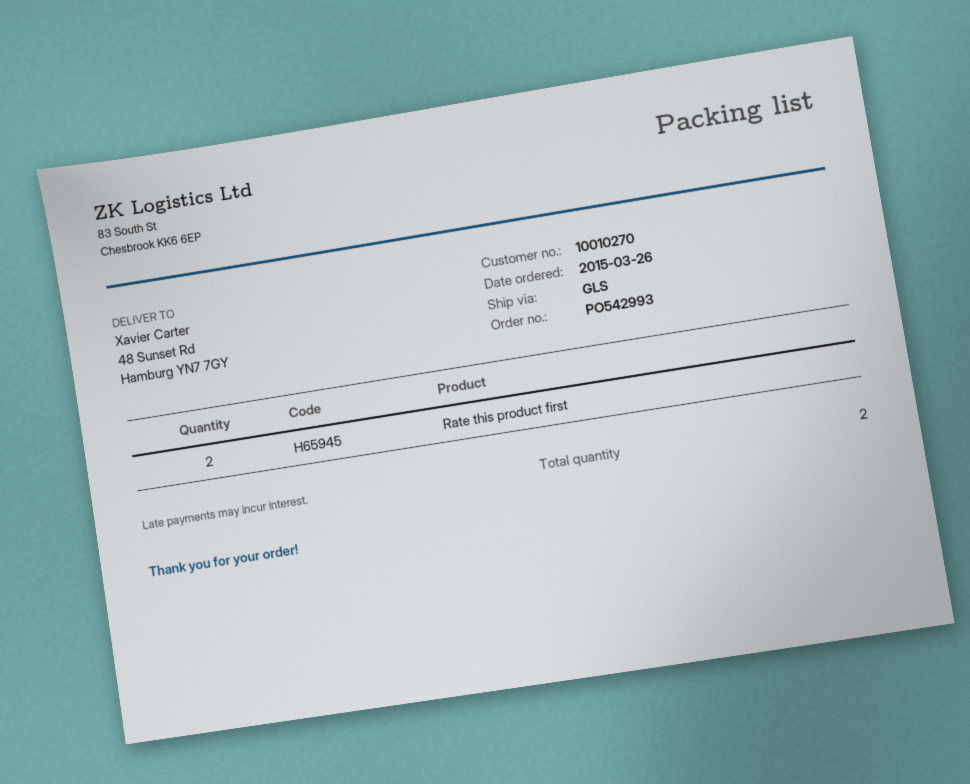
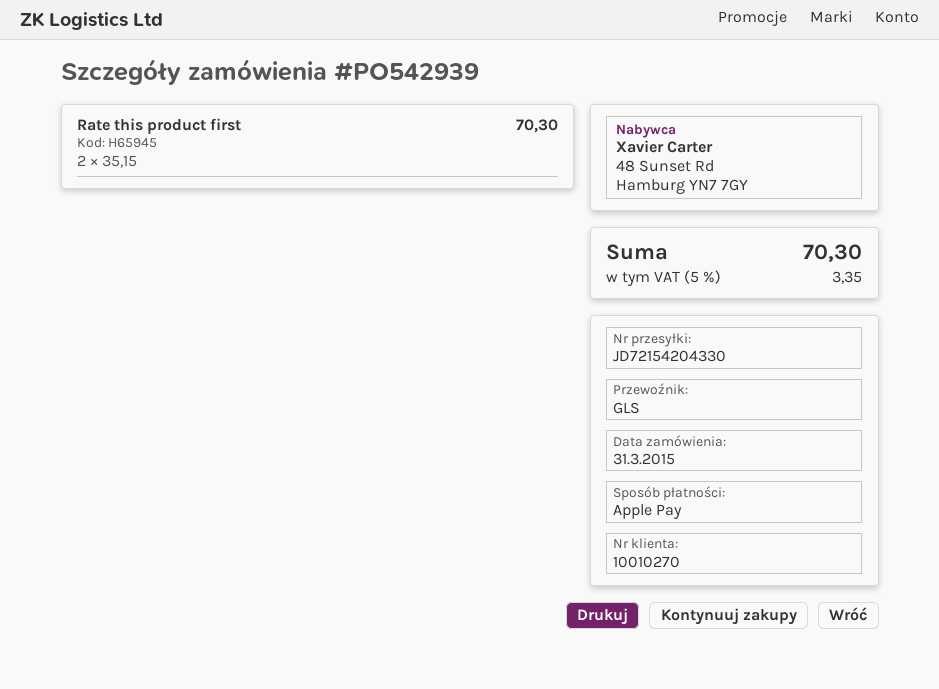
order number: PO542993 -> PO542939
order date: 2015-03-26 -> 2015-03-31

